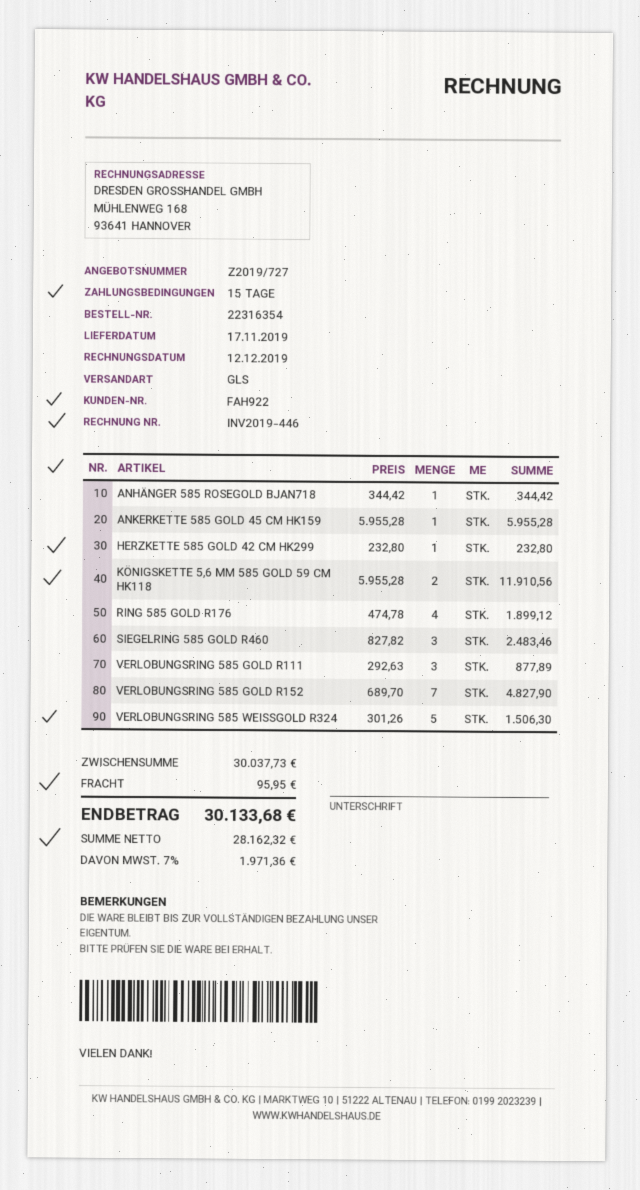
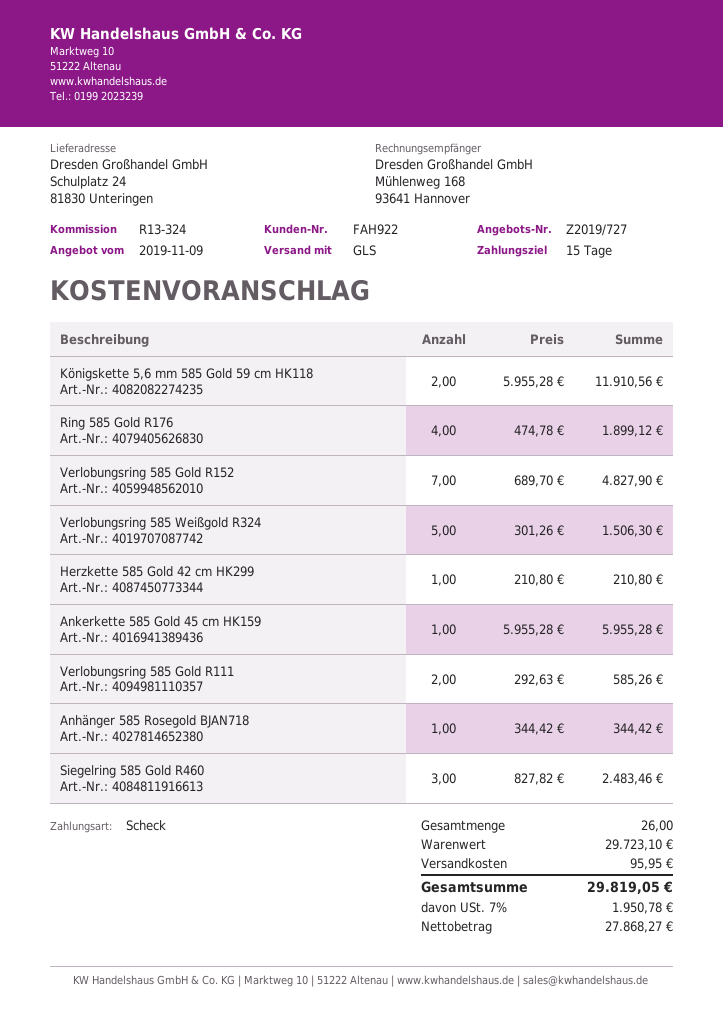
HERZKETTE 585 GOLD 42 CM HK299: 1 x 232.80 = 232.80 -> 1 x 210.80 = 210.80
VERLOBUNGSRING 585 GOLD R111: 3 x 292.63 = 877.89 -> 2 x 292.63 = 585.26
subtotal: 30037.73 -> 29723.10
net: 28162.32 -> 27868.27
tax: 7% = 1971.36 -> 7% = 1950.78
total: 30133.68 -> 29819.05

